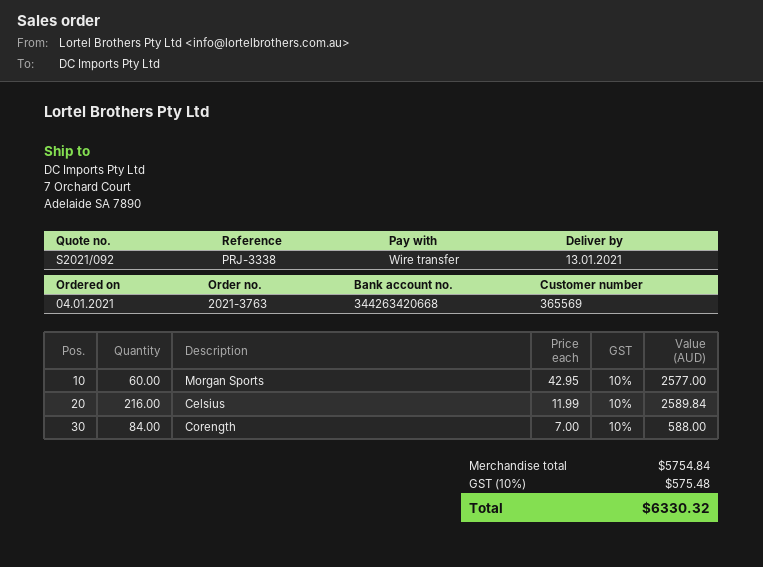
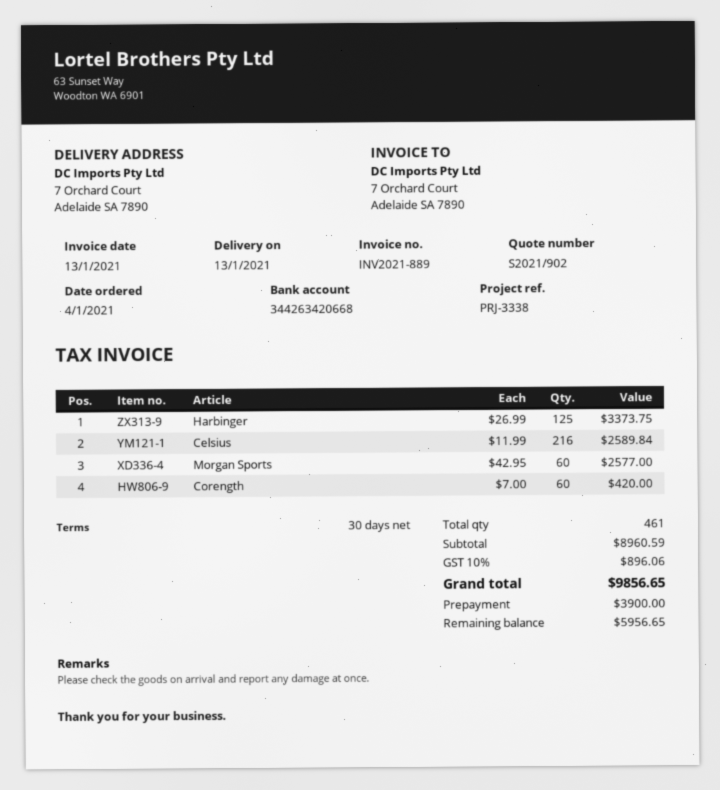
quote number: S2021/092 -> S2021/902
Corength: 84 x 7.00 = 588.00 -> 60 x 7.00 = 420.00
Harbinger: none -> 125 x 26.99 = 3373.75
subtotal: 5754.84 -> 8960.59
tax: 10% = 575.48 -> 10% = 896.06
total: 6330.32 -> 9856.65

